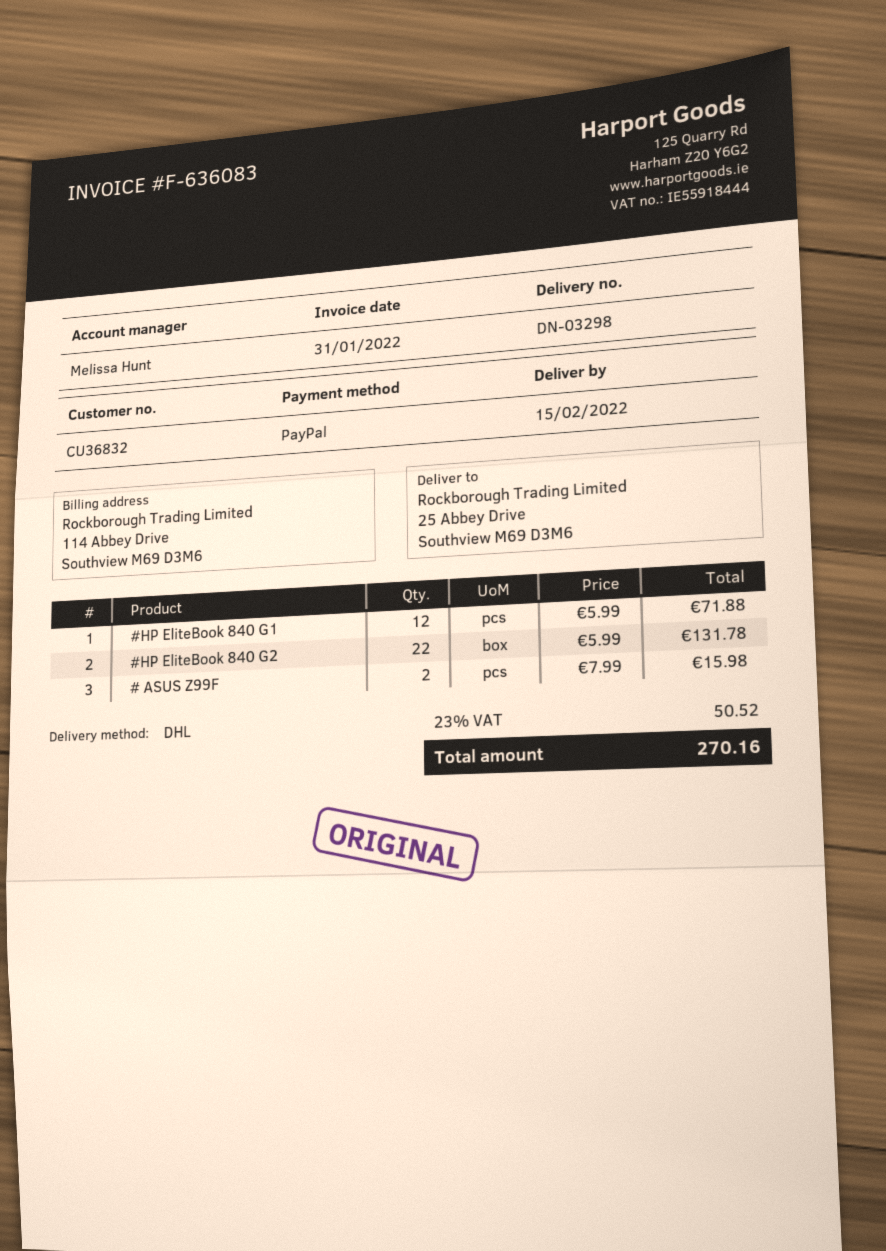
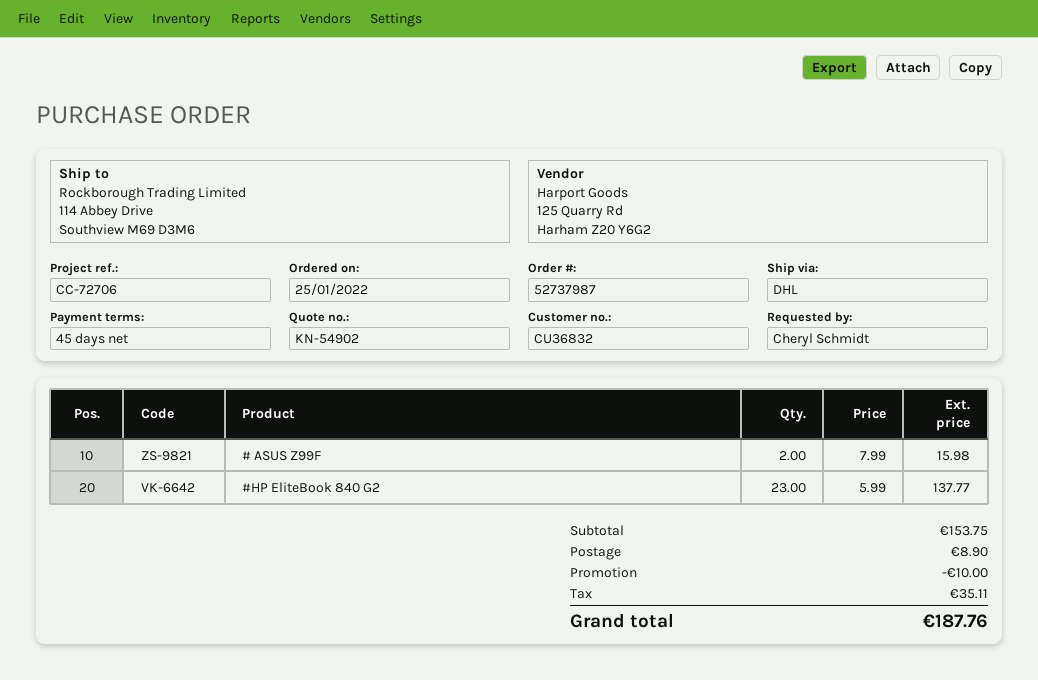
ship to: 25 Abbey Drive, Southview M69 D3M6 -> 114 Abbey Drive, Southview M69 D3M6
#HP EliteBook 840 G1: 12 x 5.99 = 71.88 -> none
#HP EliteBook 840 G2: 22 x 5.99 = 131.78 -> 23 x 5.99 = 137.77
discount: none -> 10.00
shipping: none -> 8.90
tax: 50.52 -> 35.11
total: 270.16 -> 187.76

